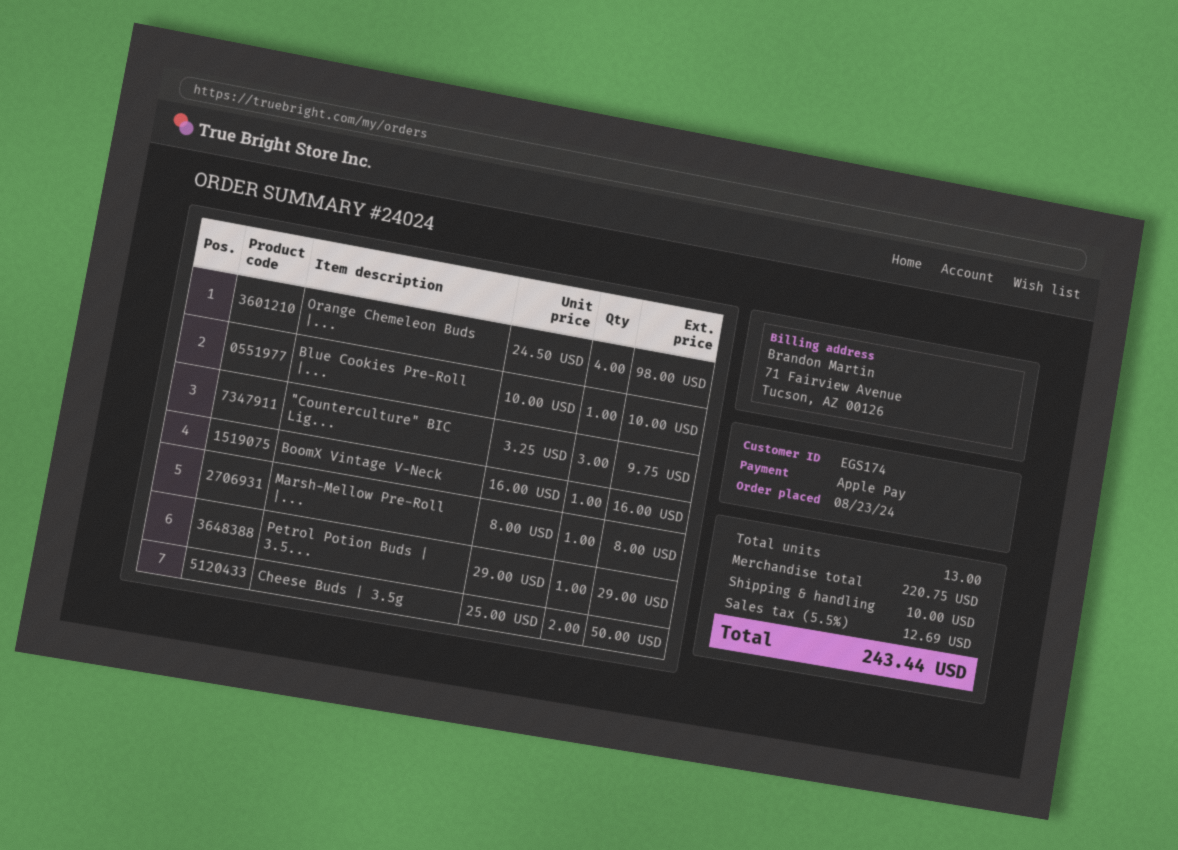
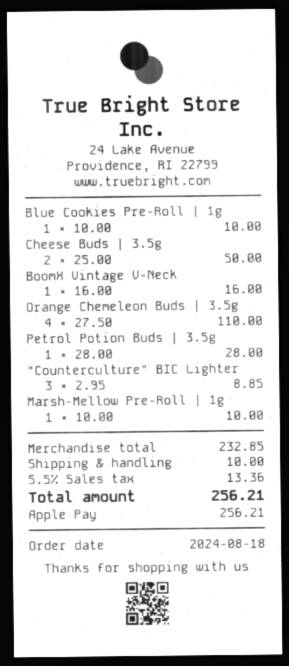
order date: 2024-08-23 -> 2024-08-18
Orange Chemeleon Buds |...: 4 x 24.50 = 98.00 -> 4 x 27.50 = 110.00
"Counterculture" BIC Lig...: 3 x 3.25 = 9.75 -> 3 x 2.95 = 8.85
Marsh-Mellow Pre-Roll |...: 1 x 8.00 = 8.00 -> 1 x 10.00 = 10.00
Petrol Potion Buds | 3.5...: 1 x 29.00 = 29.00 -> 1 x 28.00 = 28.00
subtotal: 220.75 -> 232.85
tax: 5.5% = 12.69 -> 5.5% = 13.36
total: 243.44 -> 256.21

